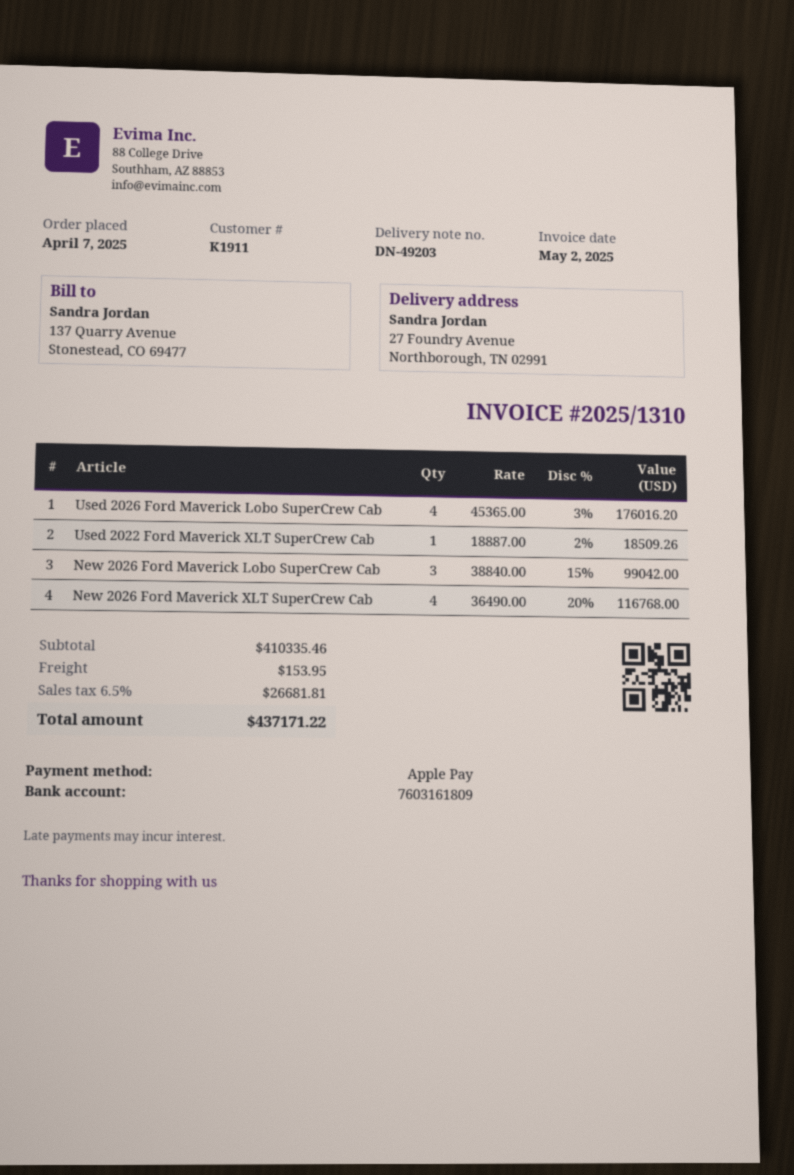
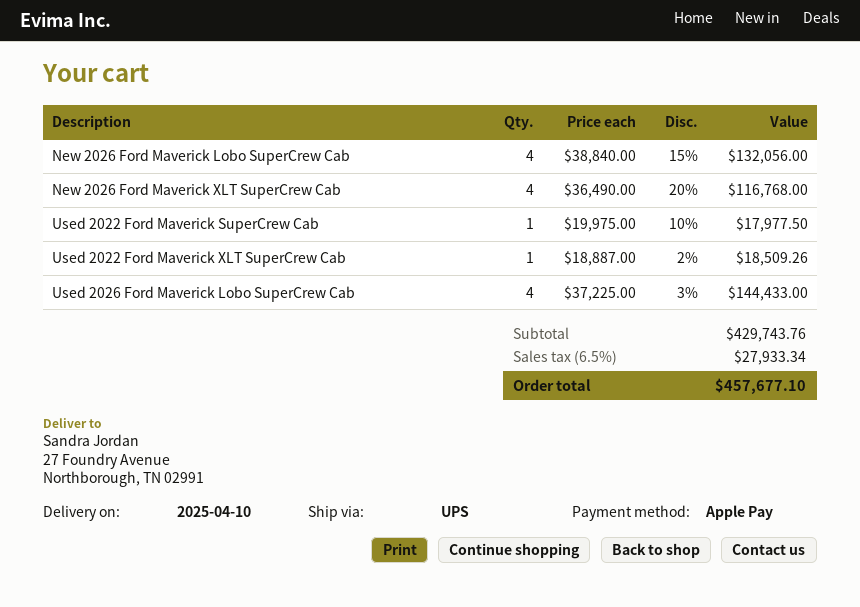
Used 2026 Ford Maverick Lobo SuperCrew Cab: 4 x 45365.00 - 3% = 176016.20 -> 4 x 37225.00 - 3% = 144433.00
New 2026 Ford Maverick Lobo SuperCrew Cab: 3 x 38840.00 - 15% = 99042.00 -> 4 x 38840.00 - 15% = 132056.00
Used 2022 Ford Maverick SuperCrew Cab: none -> 1 x 19975.00 - 10% = 17977.50
subtotal: 410335.46 -> 429743.76
shipping: 153.95 -> none
tax: 6.5% = 26681.81 -> 6.5% = 27933.34
total: 437171.22 -> 457677.10

